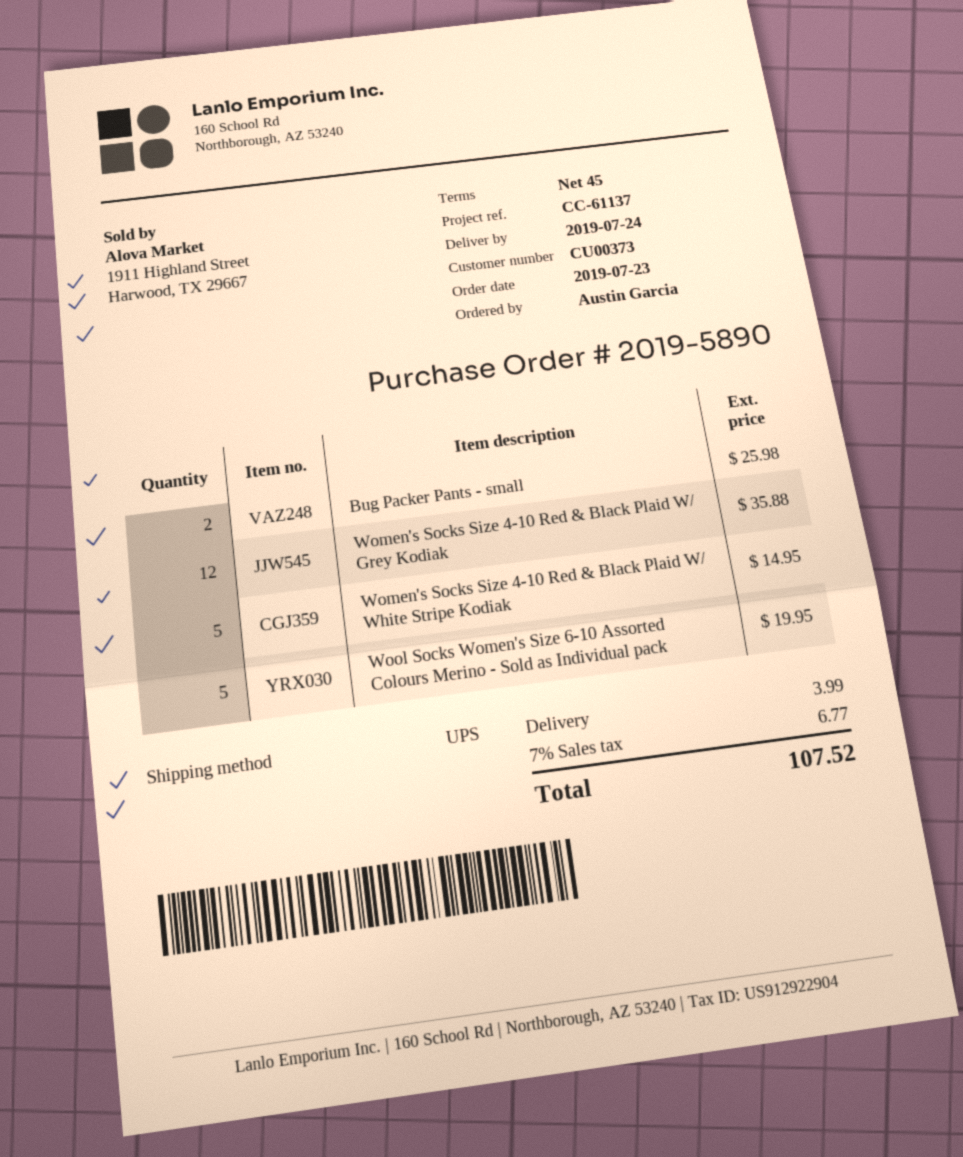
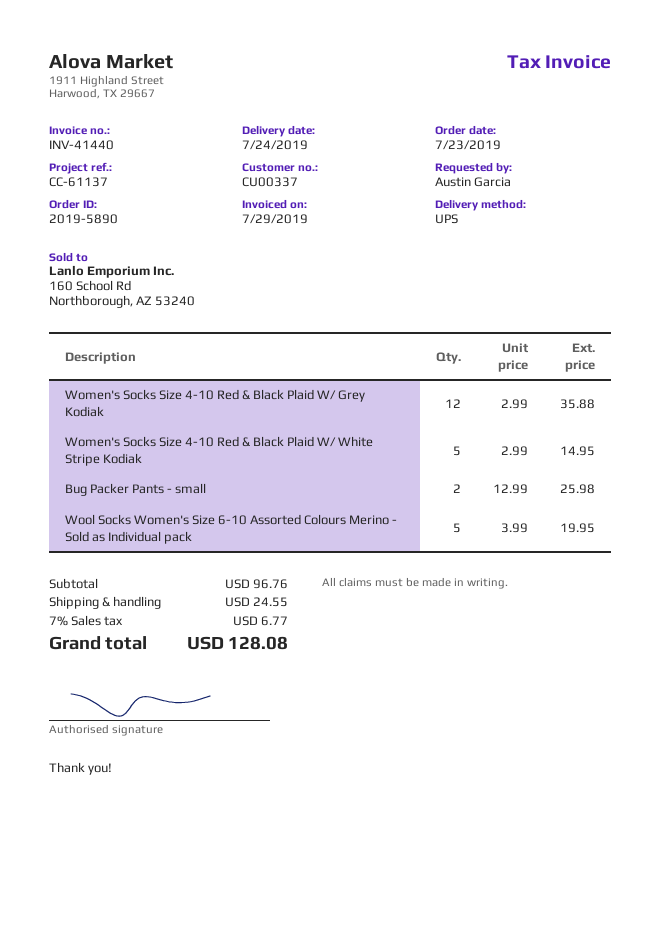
customer number: CU00373 -> CU00337
shipping: 3.99 -> 24.55
total: 107.52 -> 128.08

